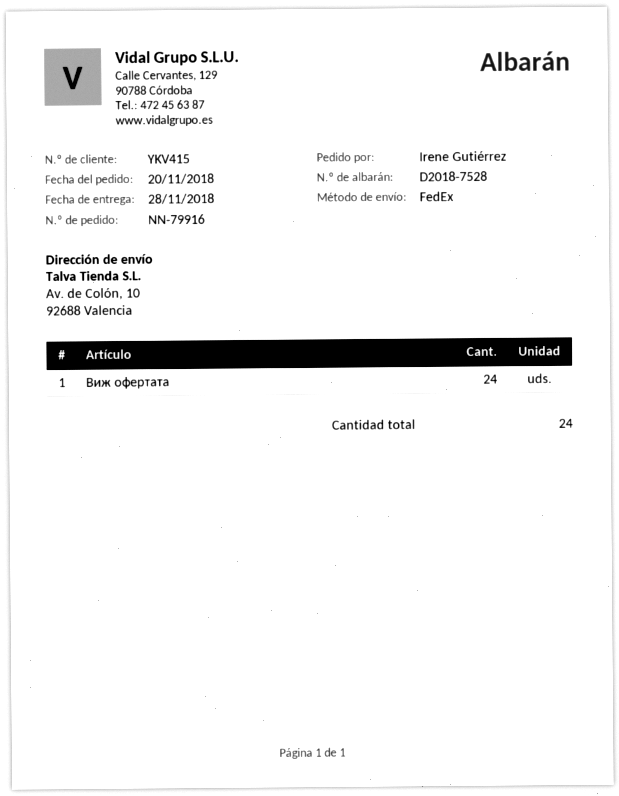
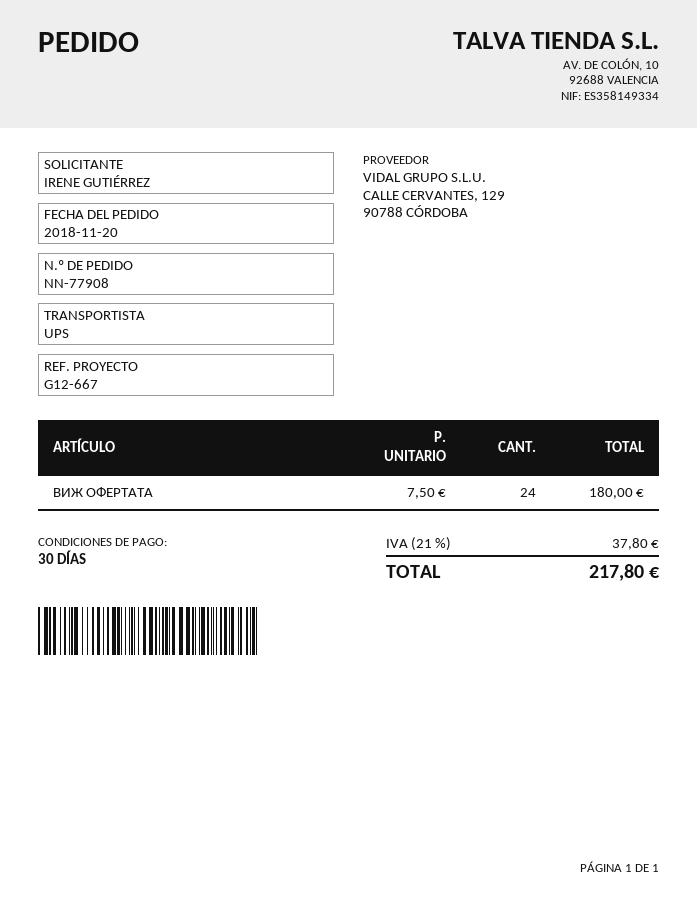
order number: NN-79916 -> NN-77908
shipping method: FedEx -> UPS

